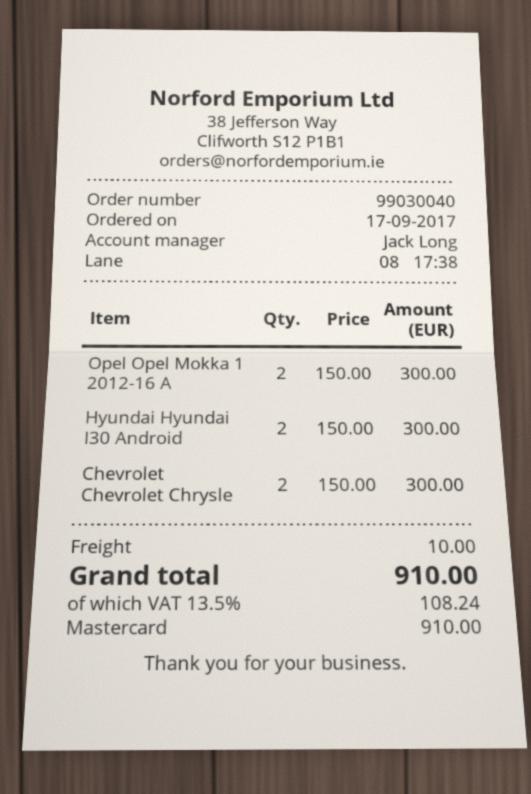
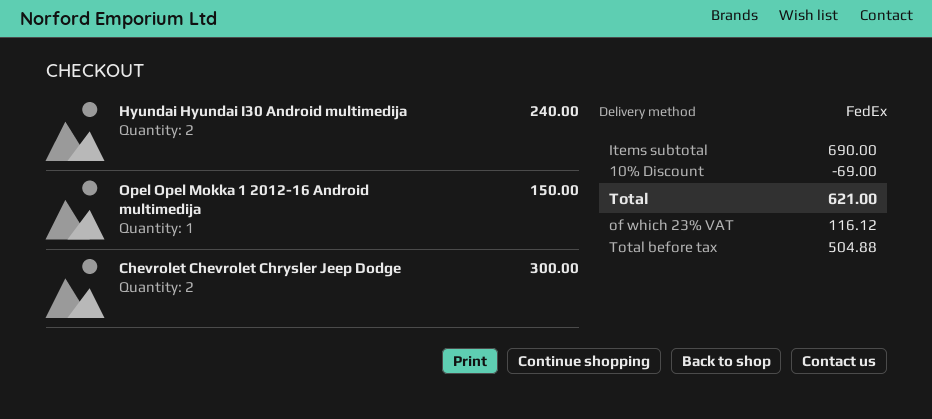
Opel Opel Mokka 1 2012-16 A: 2 for 300.00 -> 1 for 150.00
Hyundai Hyundai I30 Android: 2 for 300.00 -> 2 for 240.00
discount: none -> 10% = 69.00
shipping: 10.00 -> none
tax: 13.5% = 108.24 -> 23% = 116.12
total: 910.00 -> 621.00

